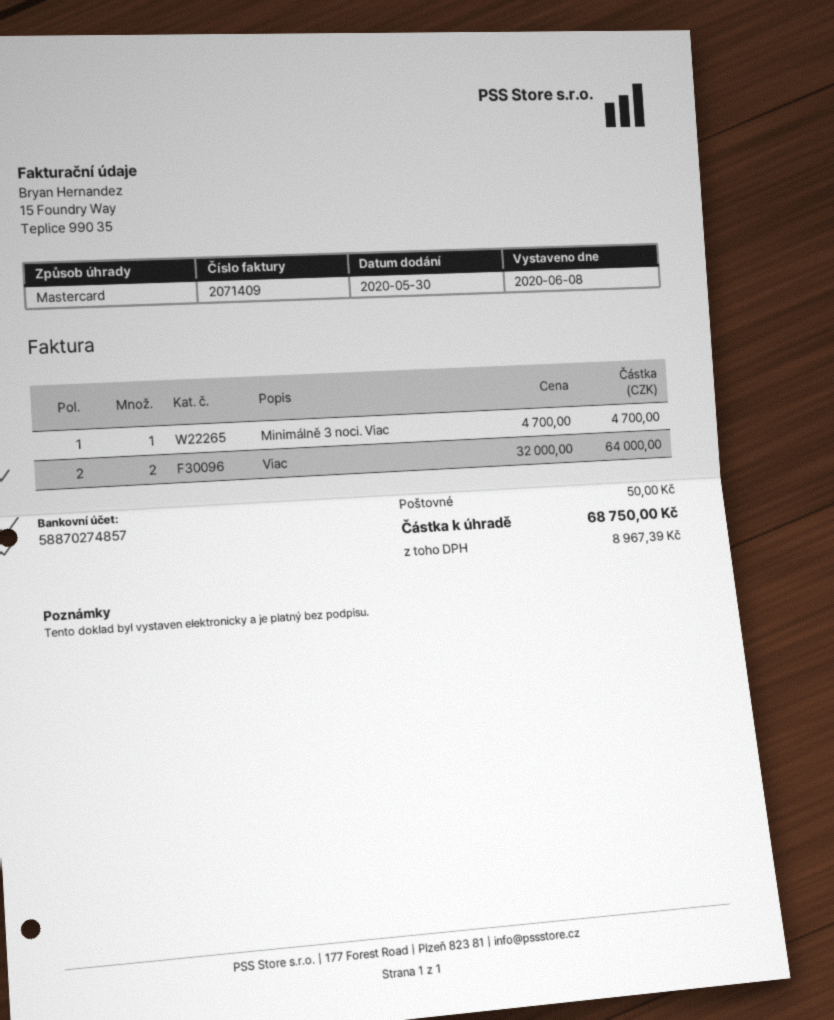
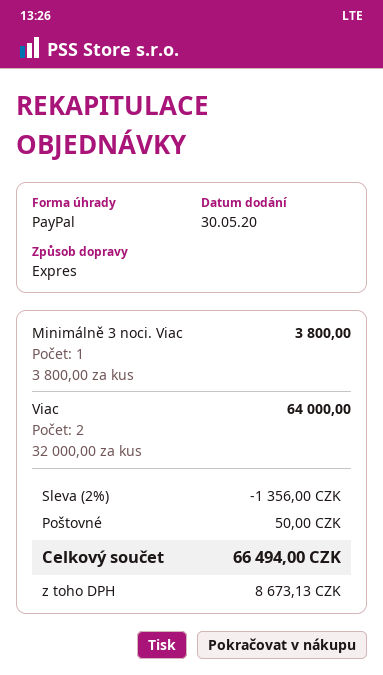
payment method: Mastercard -> PayPal
Minimálně 3 noci. Viac: 1 x 4700.00 = 4700.00 -> 1 x 3800.00 = 3800.00
discount: none -> 2% = 1356.00
tax: 8967.39 -> 8673.13
total: 68750.00 -> 66494.00

